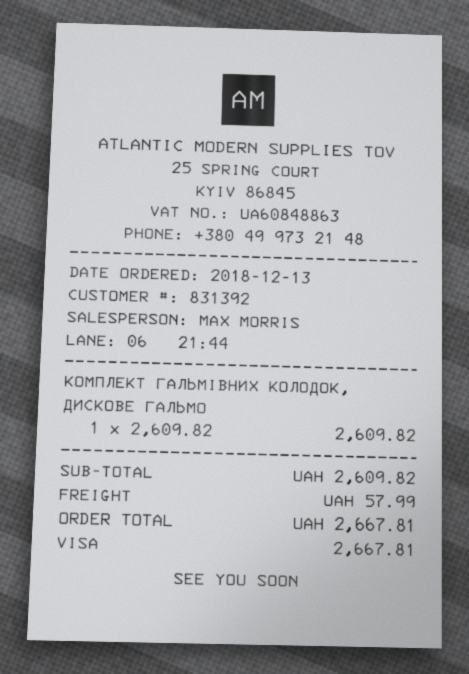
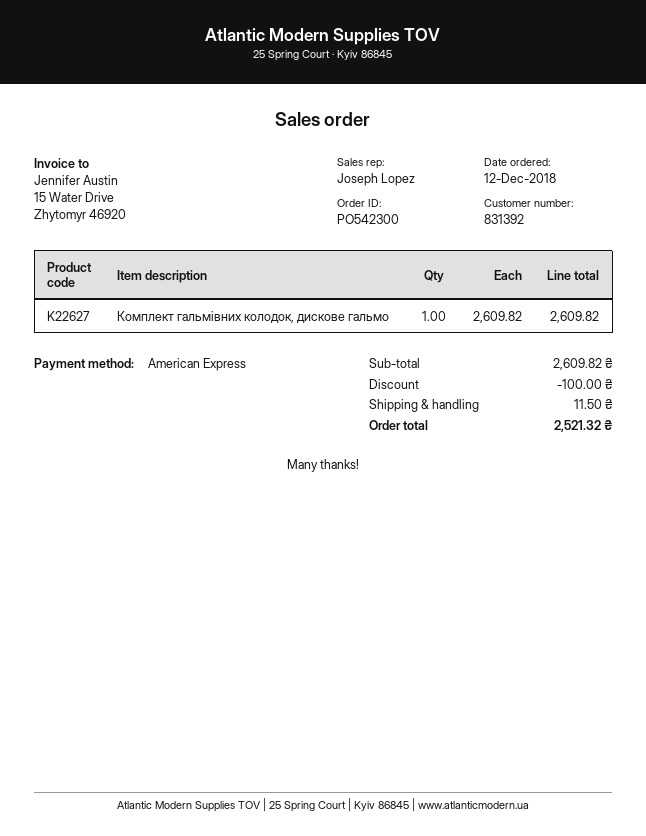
order date: 2018-12-13 -> 2018-12-12
sales rep: MAX MORRIS -> Joseph Lopez
payment method: Visa -> American Express
discount: none -> 100.00
shipping: 57.99 -> 11.50
total: 2667.81 -> 2521.32

